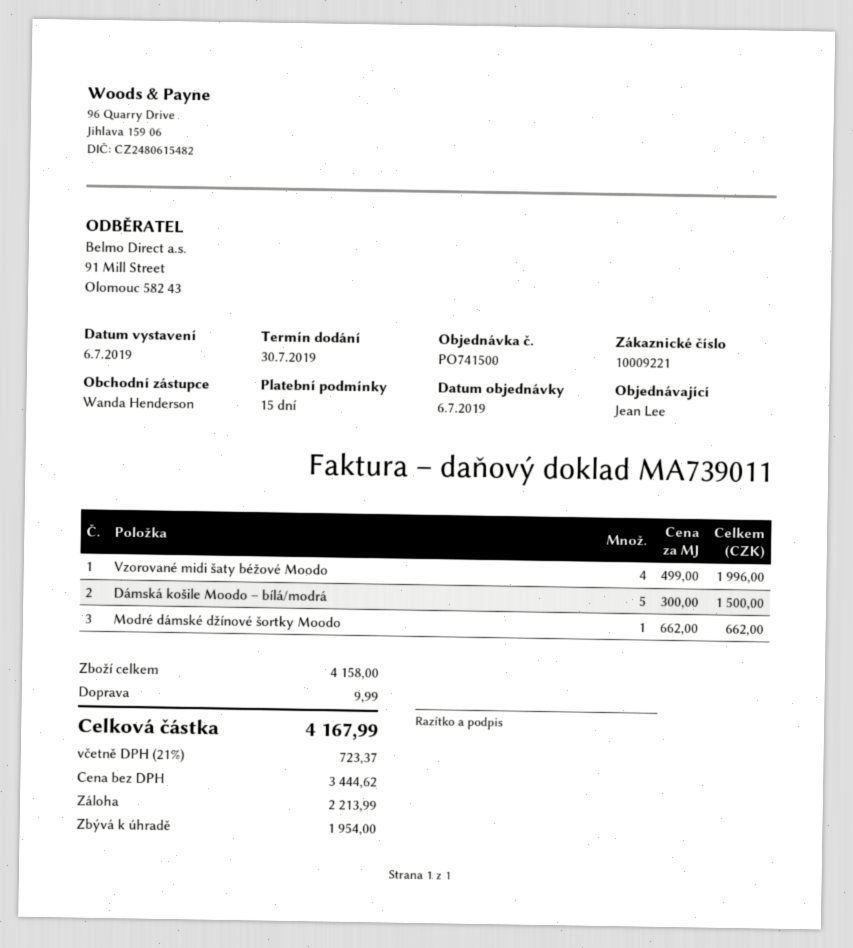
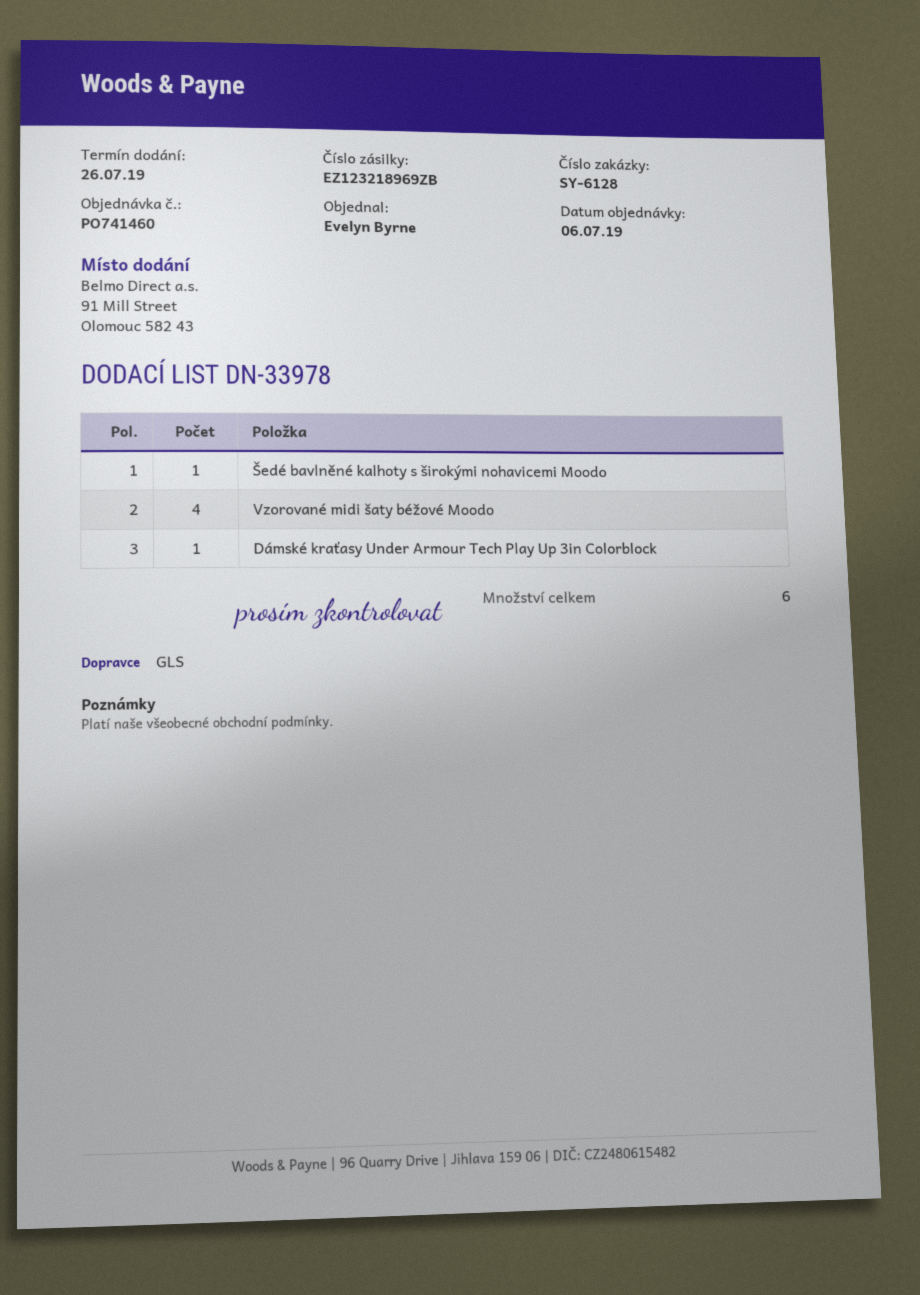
order number: PO741500 -> PO741460
delivery date: 2019-07-30 -> 2019-07-26
ordered by: Jean Lee -> Evelyn Byrne
Dámská košile Moodo – bílá/modrá: 5 -> none
Modré dámské džínové šortky Moodo: 1 -> none
Šedé bavlněné kalhoty s širokými nohavicemi Moodo: none -> 1
Dámské kraťasy Under Armour Tech Play Up 3in Colorblock: none -> 1

